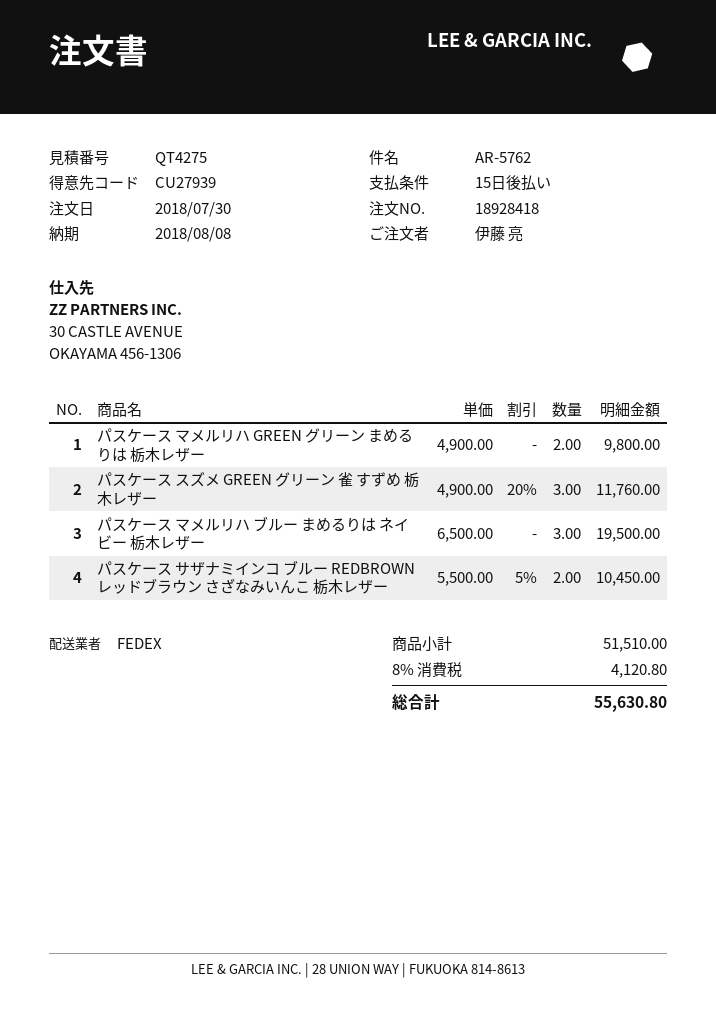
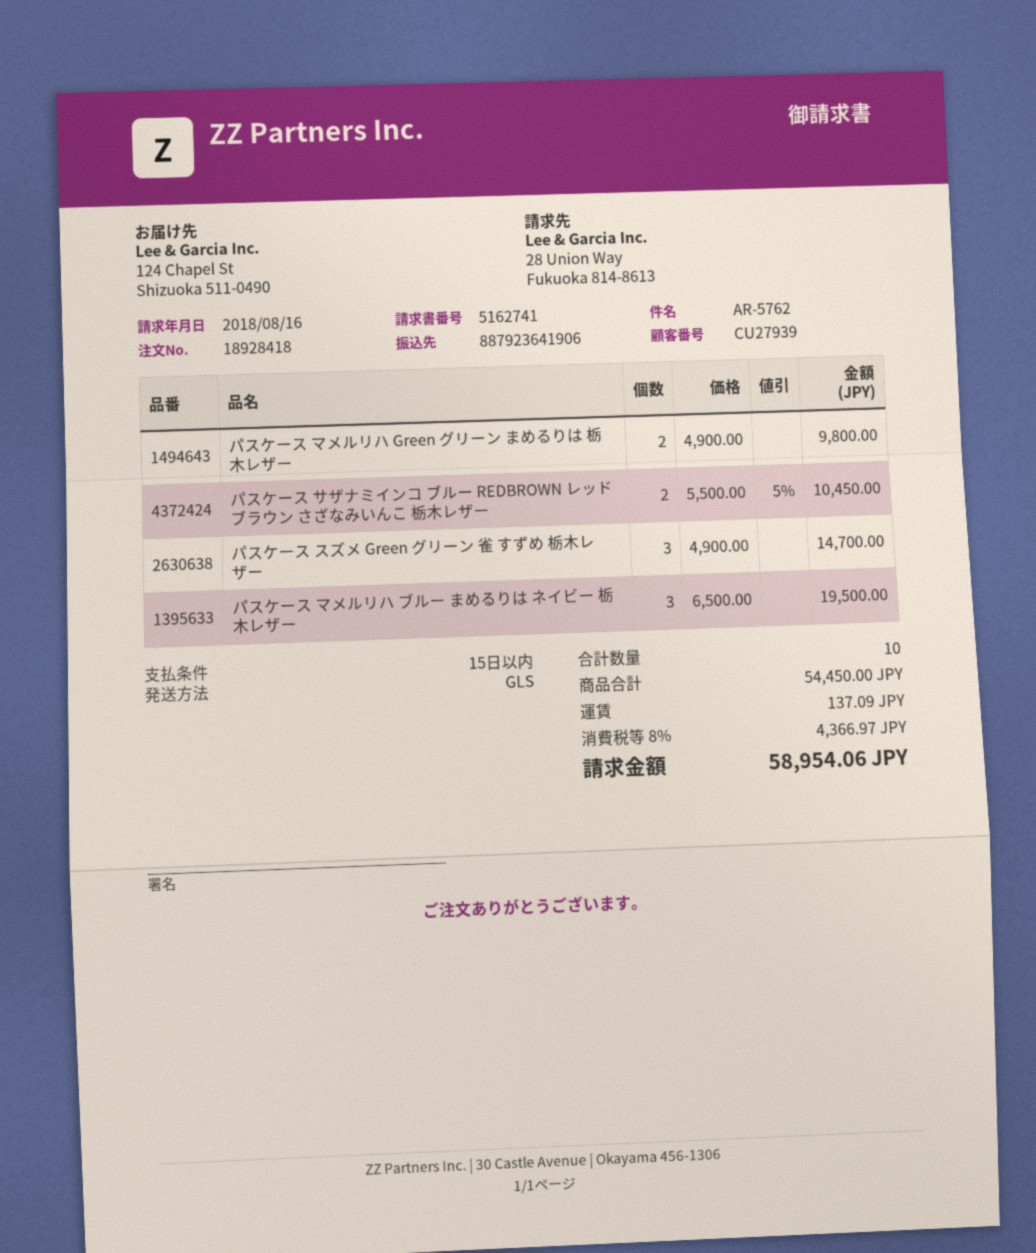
shipping method: FedEx -> GLS
パスケース スズメ GREEN グリーン 雀 すずめ 栃木レザー: 3 x 4900.00 - 20% = 11760.00 -> 3 x 4900.00 = 14700.00
subtotal: 51510.00 -> 54450.00
shipping: none -> 137.09
tax: 8% = 4120.80 -> 8% = 4366.97
total: 55630.80 -> 58954.06

